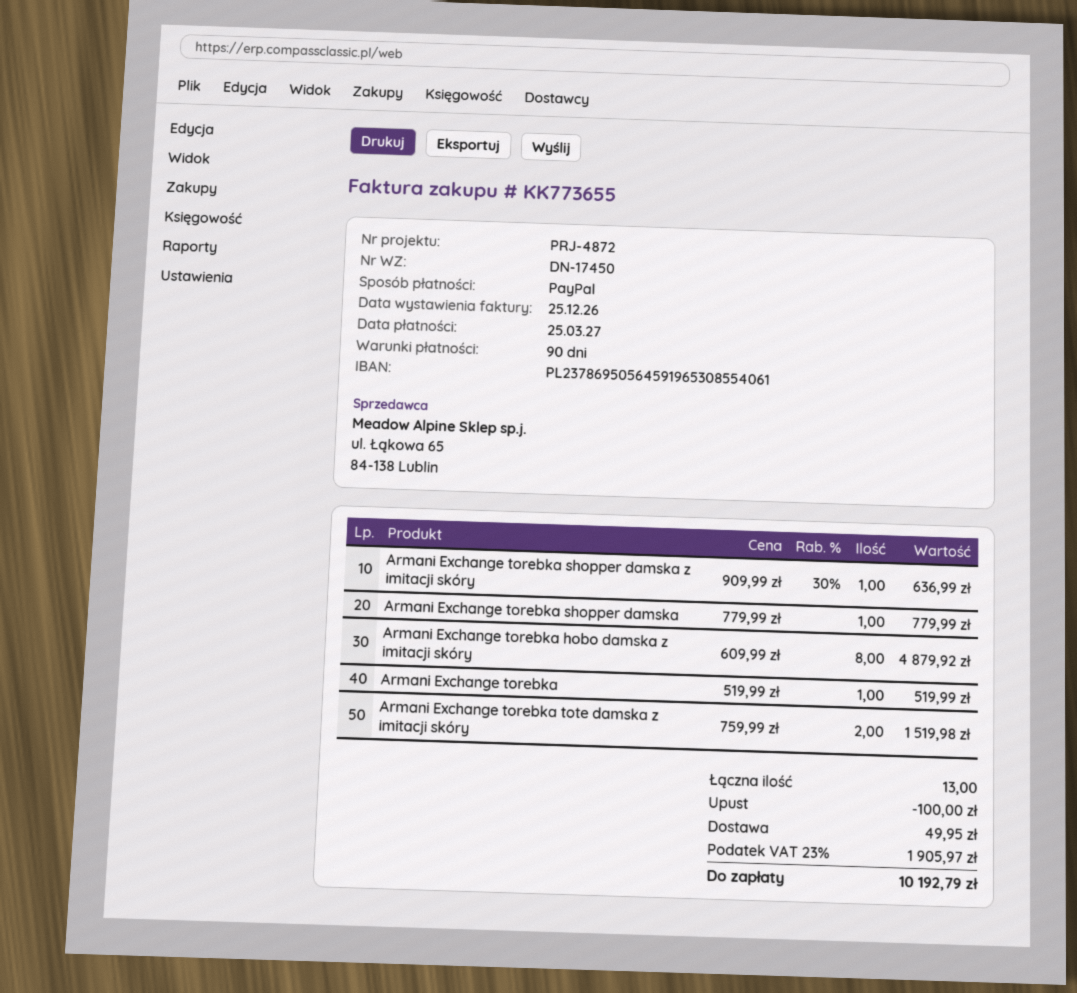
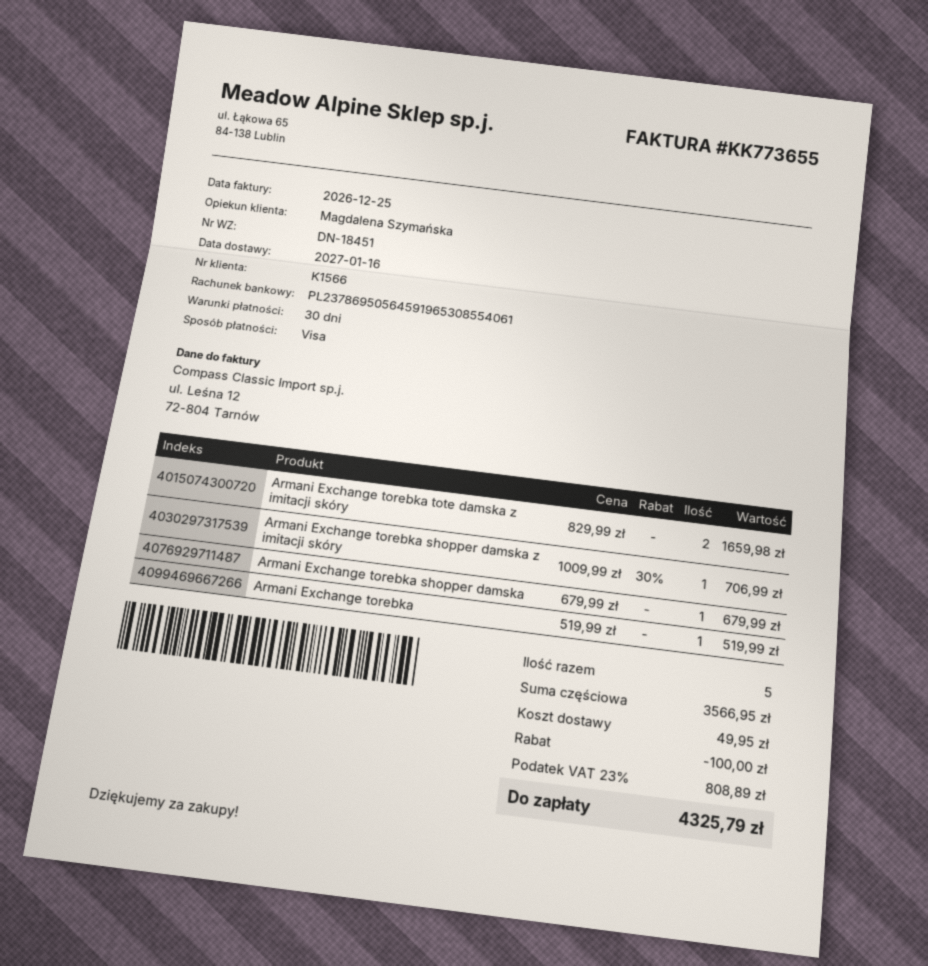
delivery note number: DN-17450 -> DN-18451
payment terms: 90 days -> 30 days
payment method: PayPal -> Visa
Armani Exchange torebka shopper damska z imitacji skóry: 1 x 909.99 - 30% = 636.99 -> 1 x 1009.99 - 30% = 706.99
Armani Exchange torebka shopper damska: 1 x 779.99 = 779.99 -> 1 x 679.99 = 679.99
Armani Exchange torebka hobo damska z imitacji skóry: 8 x 609.99 = 4879.92 -> none
Armani Exchange torebka tote damska z imitacji skóry: 2 x 759.99 = 1519.98 -> 2 x 829.99 = 1659.98
total quantity: 13 -> 5
tax: 23% = 1905.97 -> 23% = 808.89
total: 10192.79 -> 4325.79

